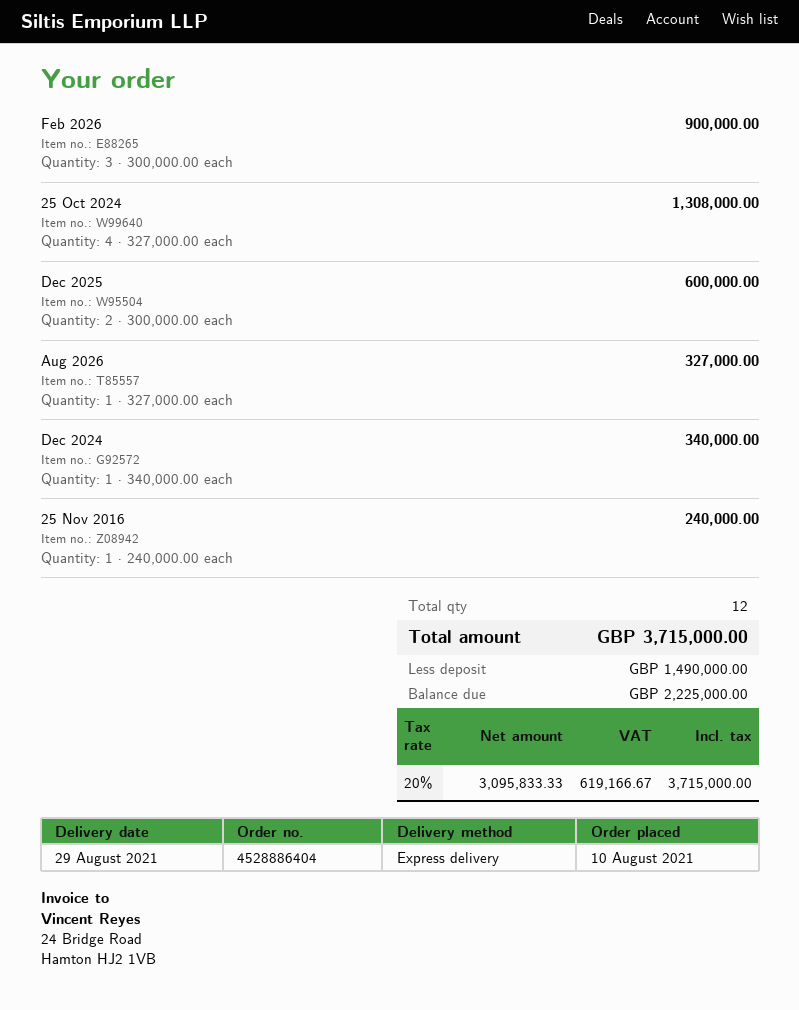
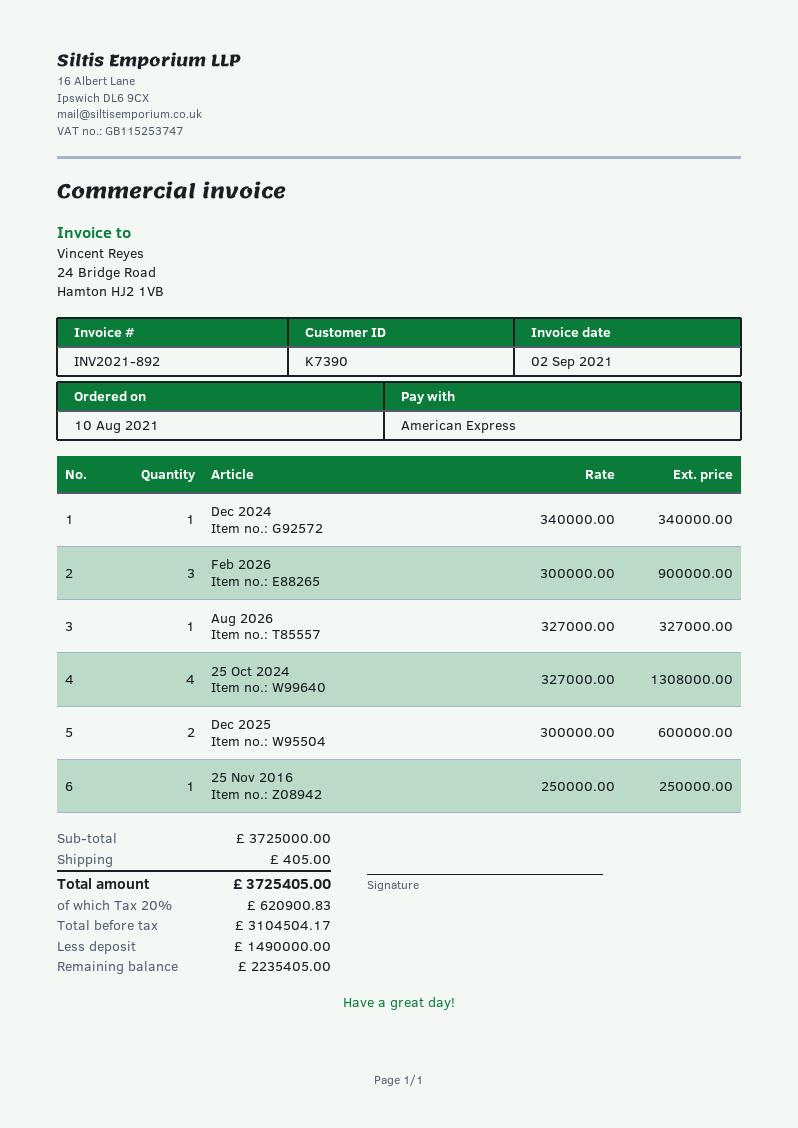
25 Nov 2016: 1 x 240000.00 = 240000.00 -> 1 x 250000.00 = 250000.00
shipping: none -> 405.00
net: 3095833.33 -> 3104504.17
tax: 20% = 619166.67 -> 20% = 620900.83
total: 3715000.00 -> 3725405.00
balance: 2225000.00 -> 2235405.00

